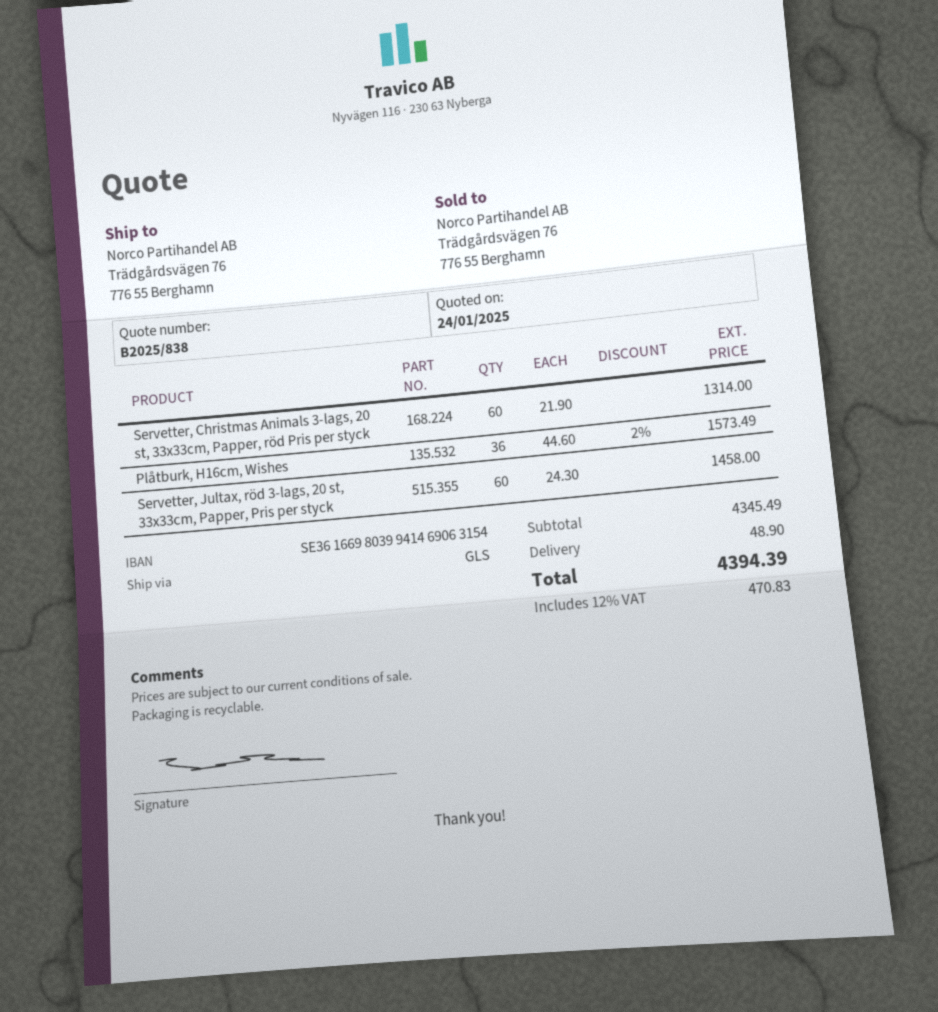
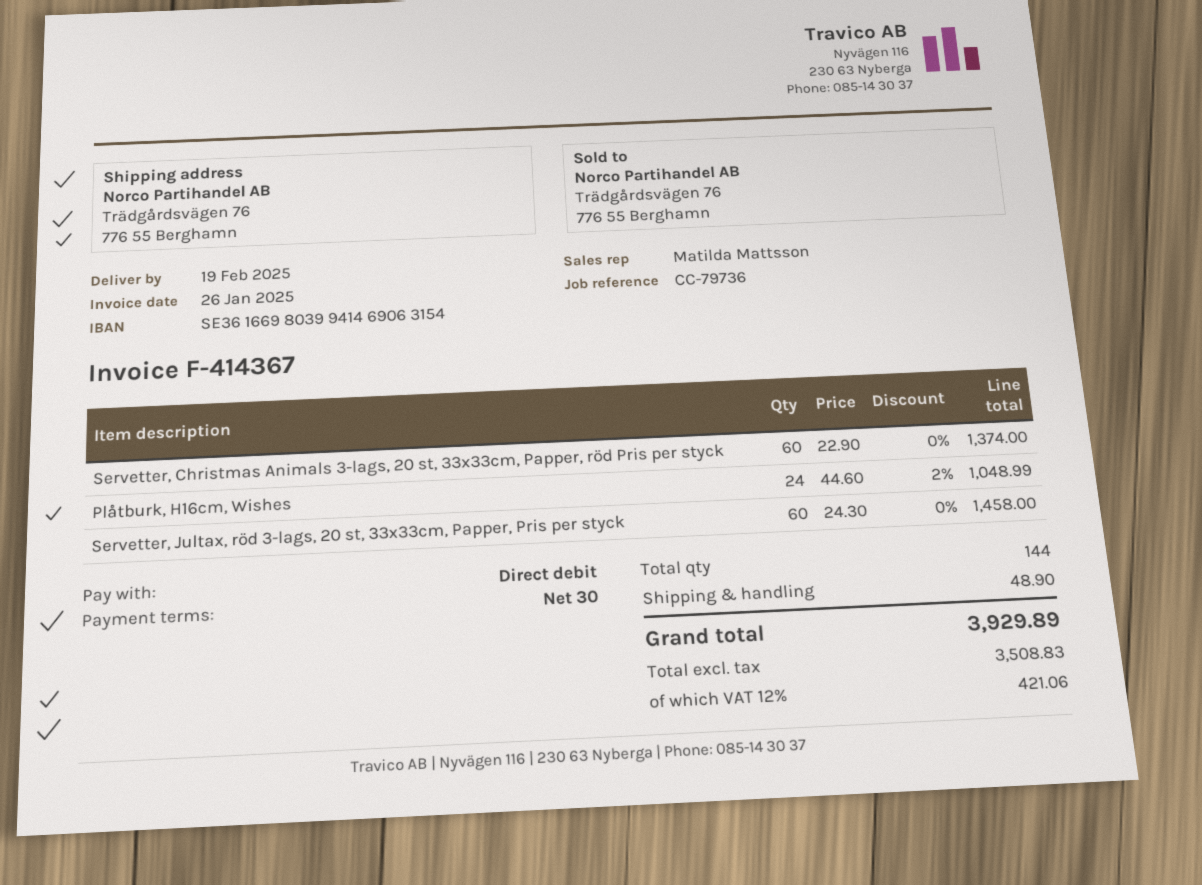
Servetter, Christmas Animals 3-lags, 20 st, 33x33cm, Papper, röd Pris per styck: 60 x 21.90 = 1314.00 -> 60 x 22.90 = 1374.00
Plåtburk, H16cm, Wishes: 36 x 44.60 - 2% = 1573.49 -> 24 x 44.60 - 2% = 1048.99
tax: 12% = 470.83 -> 12% = 421.06
total: 4394.39 -> 3929.89

